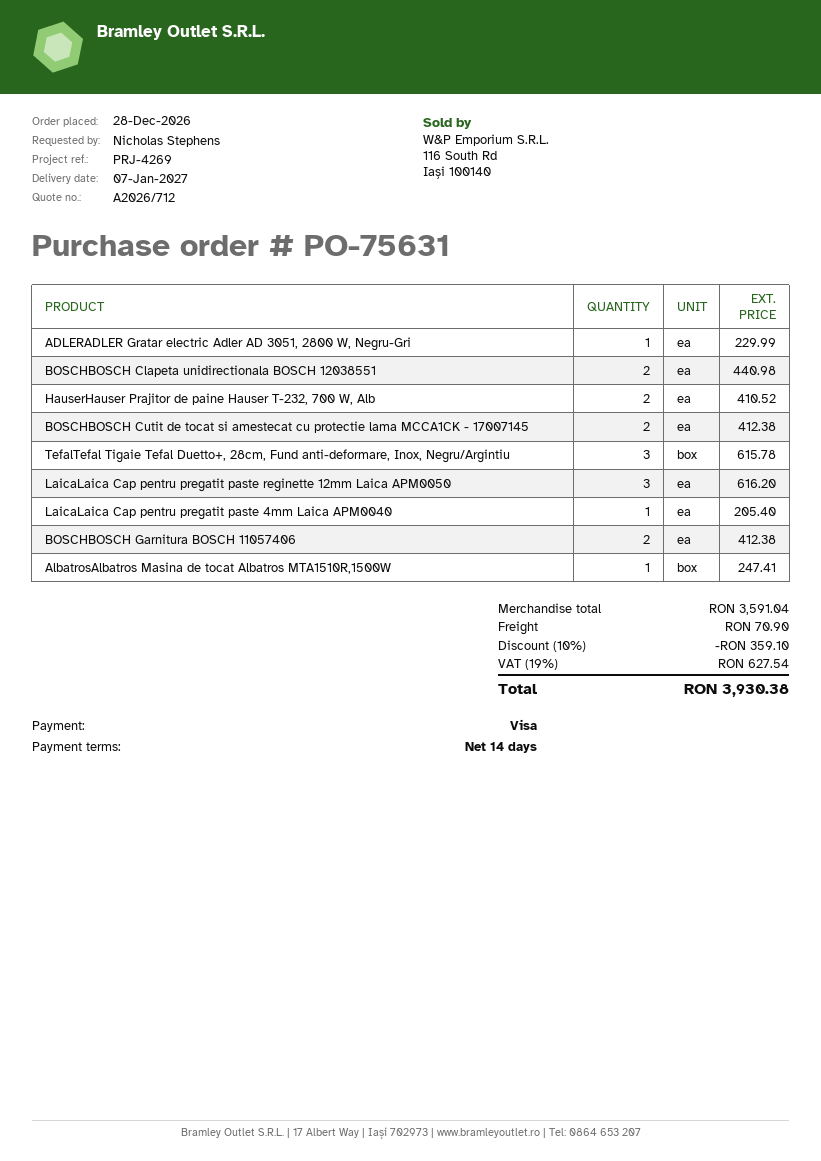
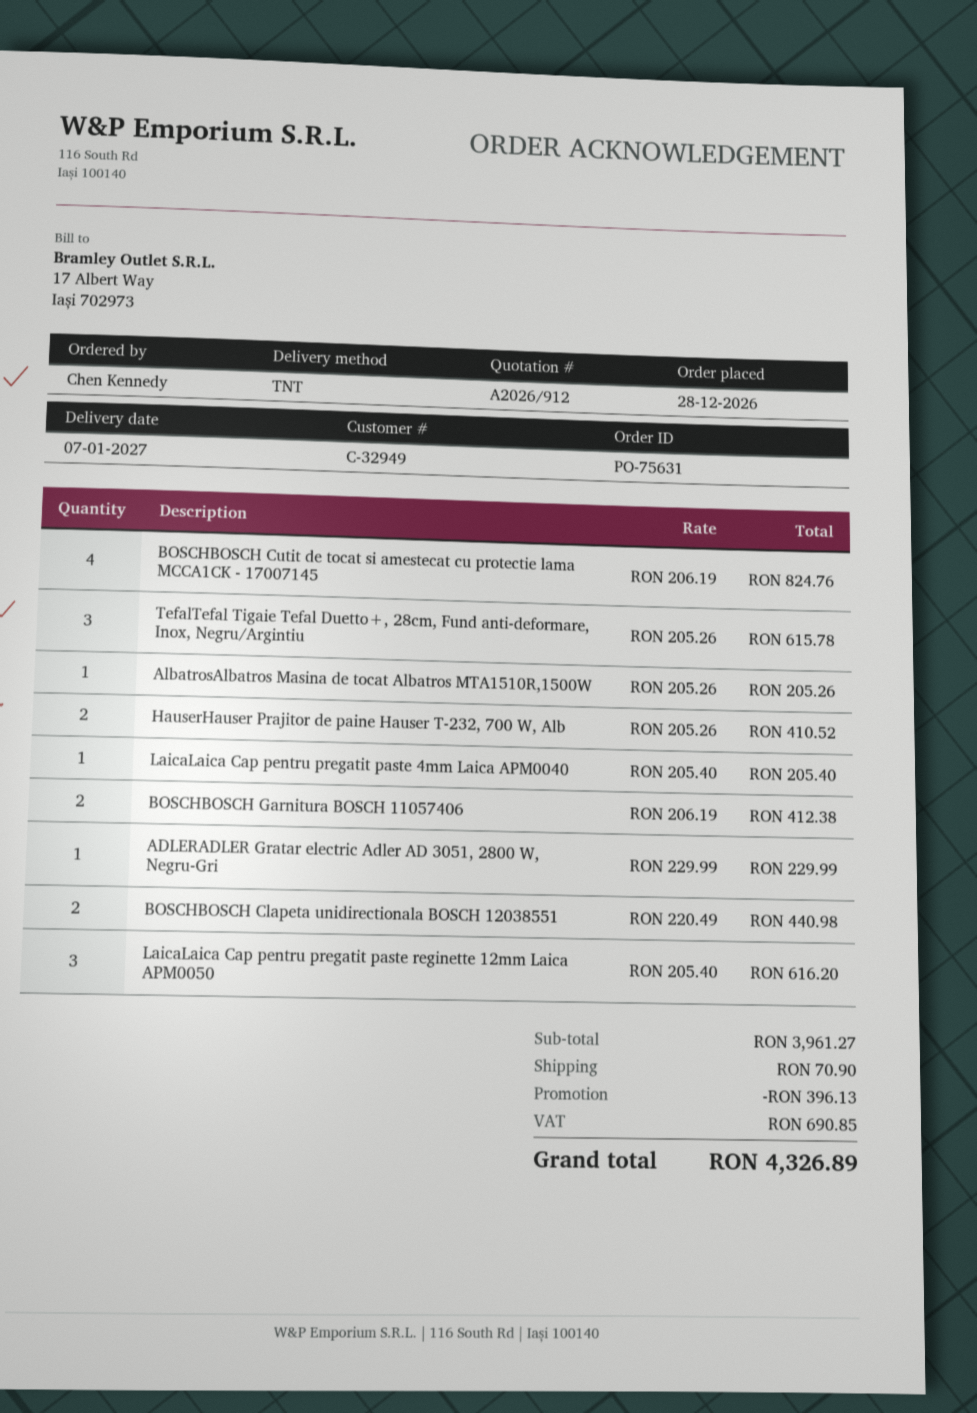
quote number: A2026/712 -> A2026/912
ordered by: Nicholas Stephens -> Chen Kennedy
BOSCHBOSCH Cutit de tocat si amestecat cu protectie lama MCCA1CK - 17007145: 2 for 412.38 -> 4 for 824.76
AlbatrosAlbatros Masina de tocat Albatros MTA1510R,1500W: 1 for 247.41 -> 1 for 205.26
subtotal: 3591.04 -> 3961.27
discount: 359.10 -> 396.13
tax: 627.54 -> 690.85
total: 3930.38 -> 4326.89

